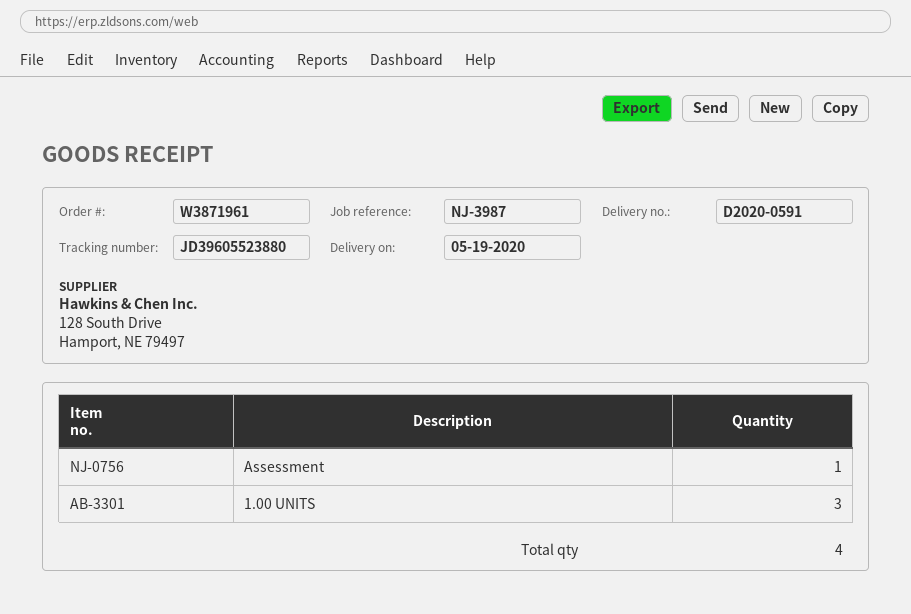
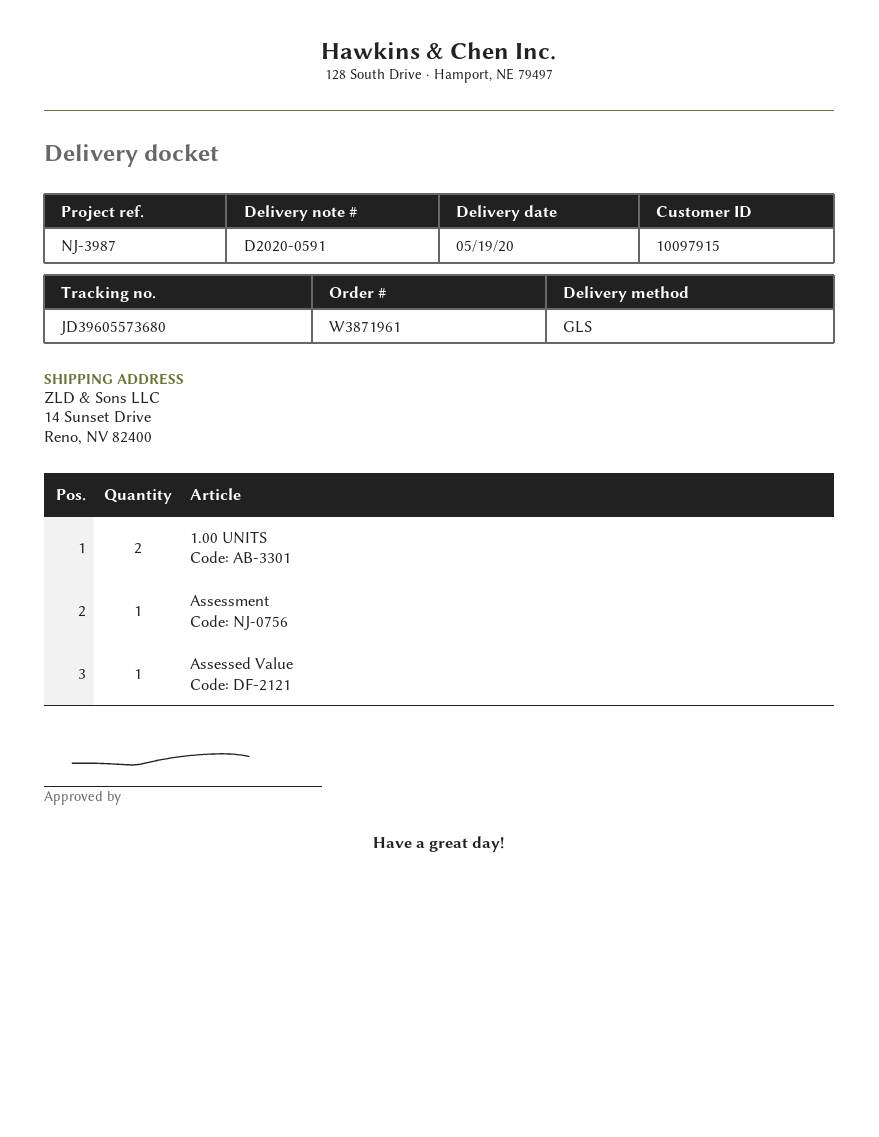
tracking number: JD39605523880 -> JD39605573680
1.00 UNITS: 3 -> 2
Assessed Value: none -> 1

